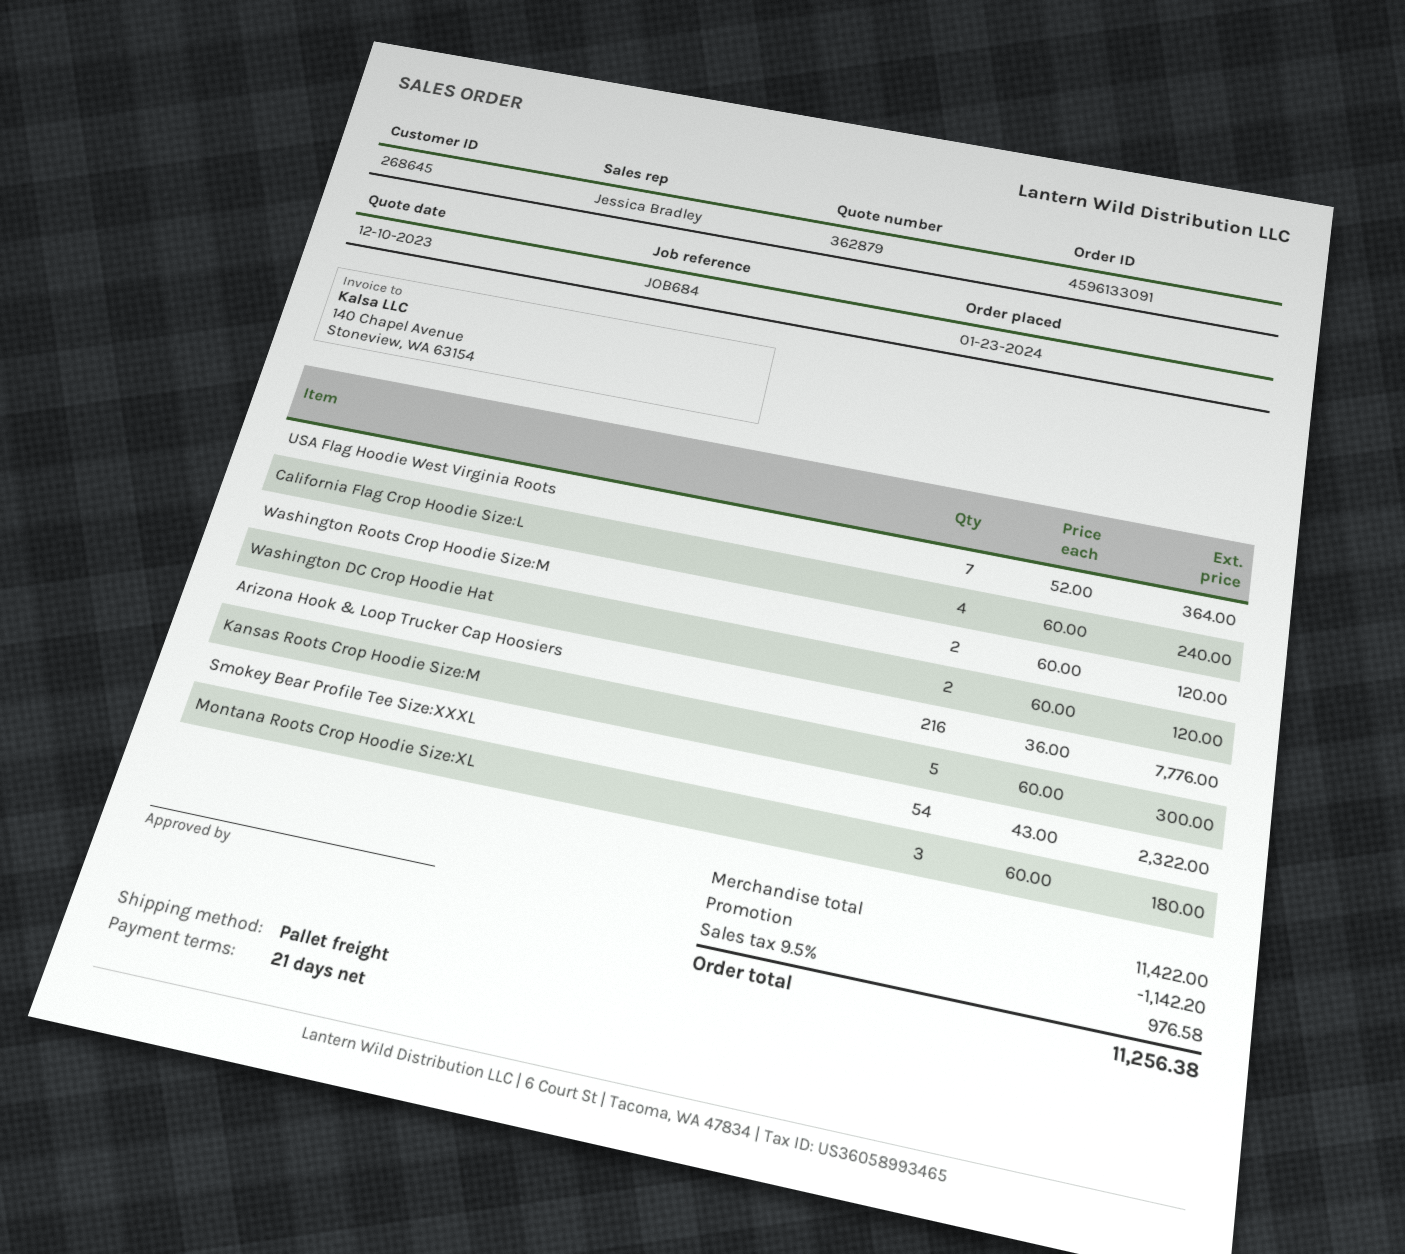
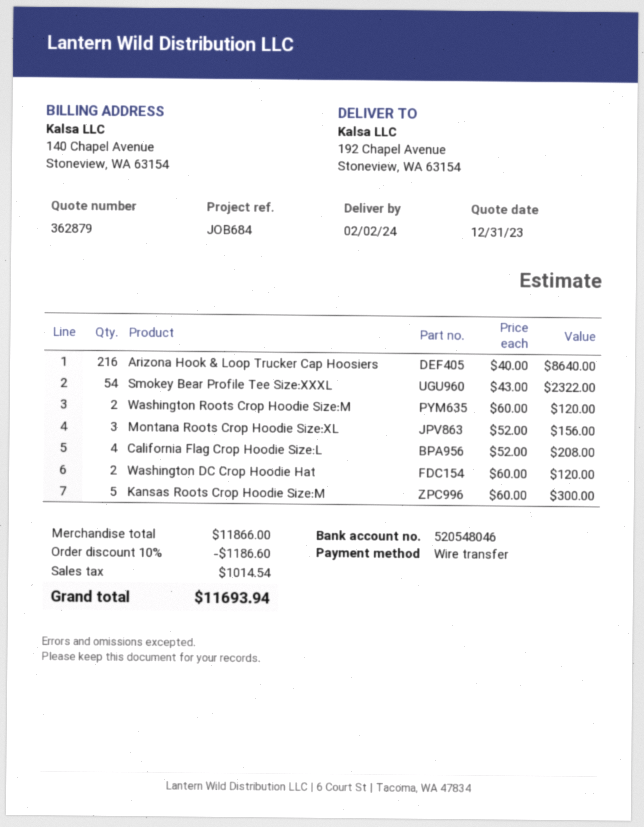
quote date: 2023-12-10 -> 2023-12-31
USA Flag Hoodie West Virginia Roots: 7 x 52.00 = 364.00 -> none
California Flag Crop Hoodie Size:L: 4 x 60.00 = 240.00 -> 4 x 52.00 = 208.00
Arizona Hook & Loop Trucker Cap Hoosiers: 216 x 36.00 = 7776.00 -> 216 x 40.00 = 8640.00
Montana Roots Crop Hoodie Size:XL: 3 x 60.00 = 180.00 -> 3 x 52.00 = 156.00
subtotal: 11422.00 -> 11866.00
discount: 1142.20 -> 1186.60
tax: 976.58 -> 1014.54
total: 11256.38 -> 11693.94

